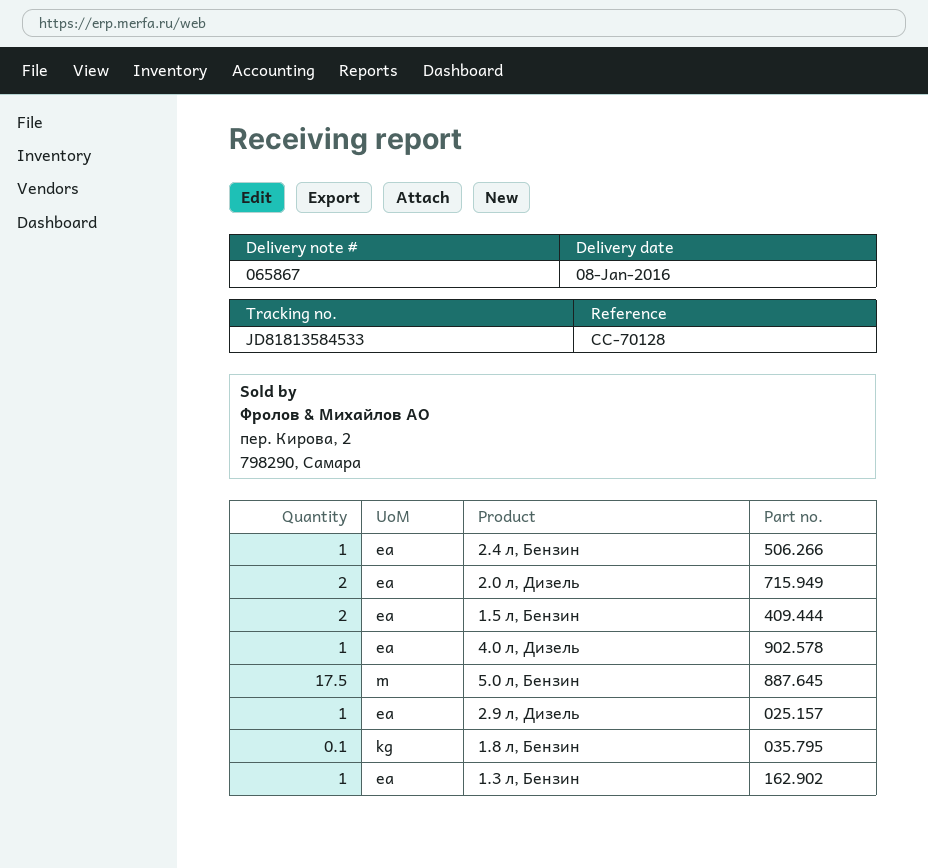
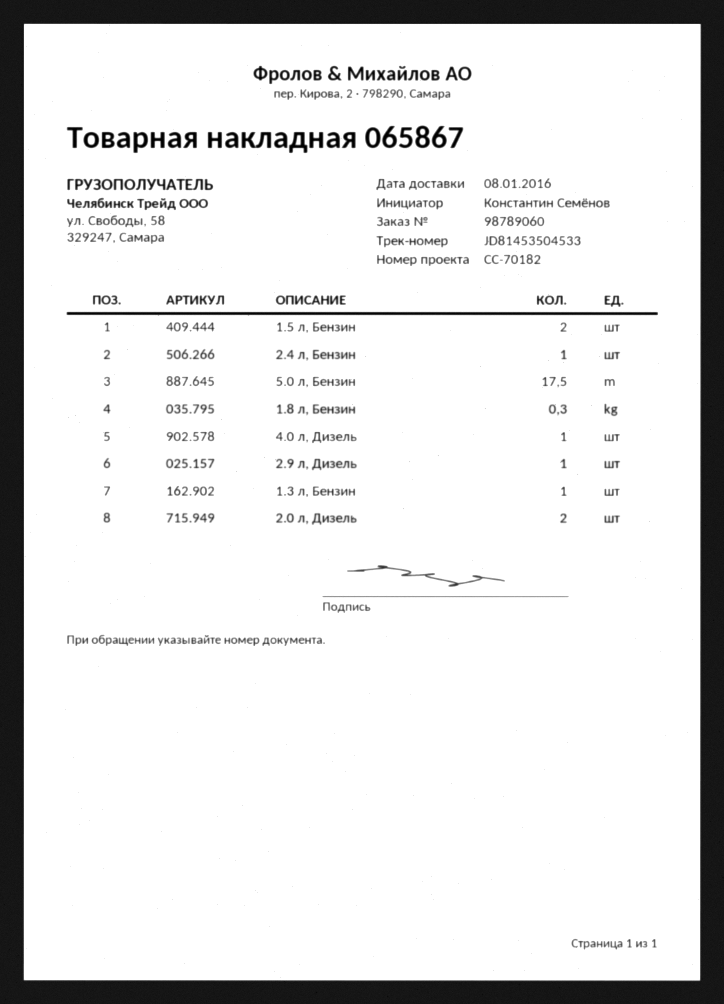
reference: CC-70128 -> CC-70182
tracking number: JD81813584533 -> JD81453504533
1.8 л, Бензин: 0.1 -> 0.3

